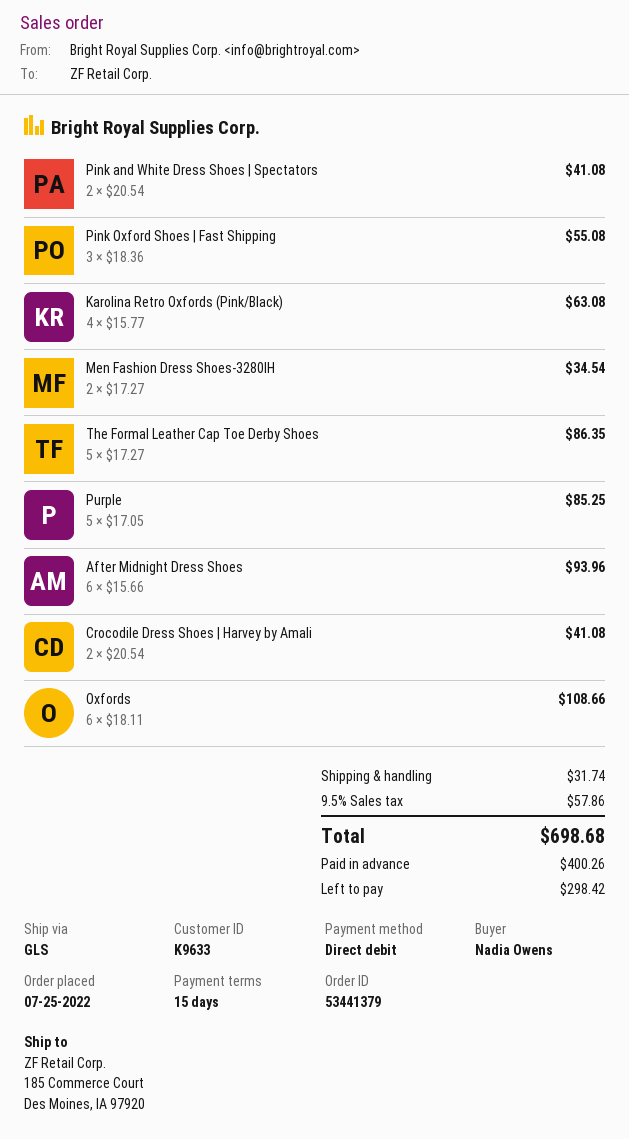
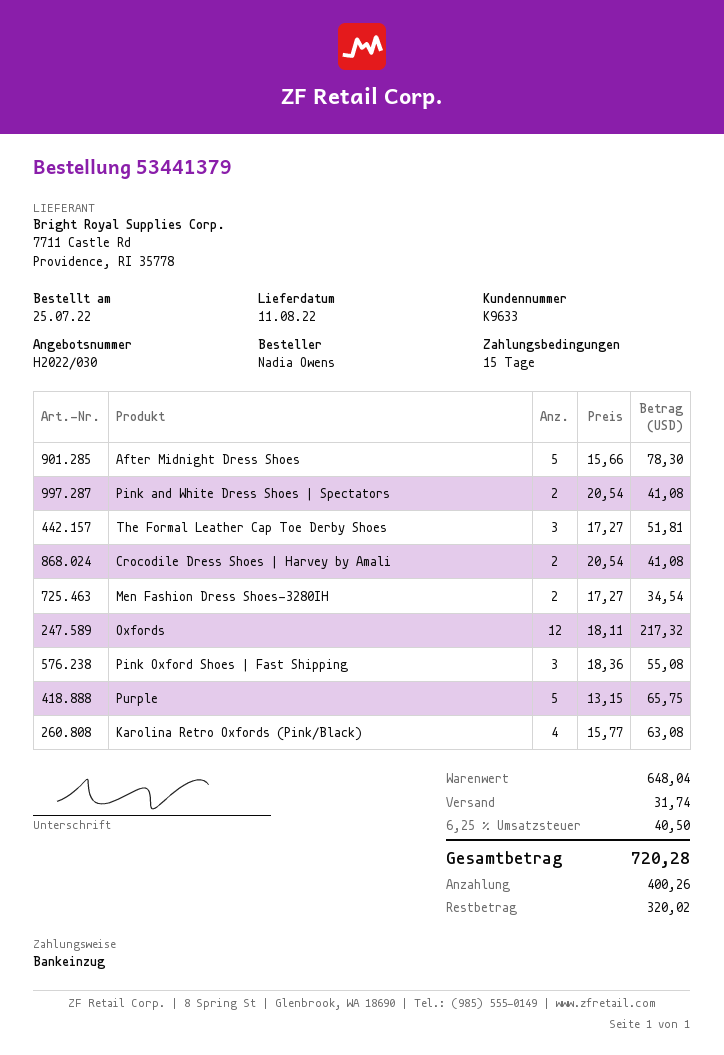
The Formal Leather Cap Toe Derby Shoes: 5 x 17.27 = 86.35 -> 3 x 17.27 = 51.81
Purple: 5 x 17.05 = 85.25 -> 5 x 13.15 = 65.75
After Midnight Dress Shoes: 6 x 15.66 = 93.96 -> 5 x 15.66 = 78.30
Oxfords: 6 x 18.11 = 108.66 -> 12 x 18.11 = 217.32
tax: 9.5% = 57.86 -> 6.25% = 40.50
total: 698.68 -> 720.28
balance: 298.42 -> 320.02

